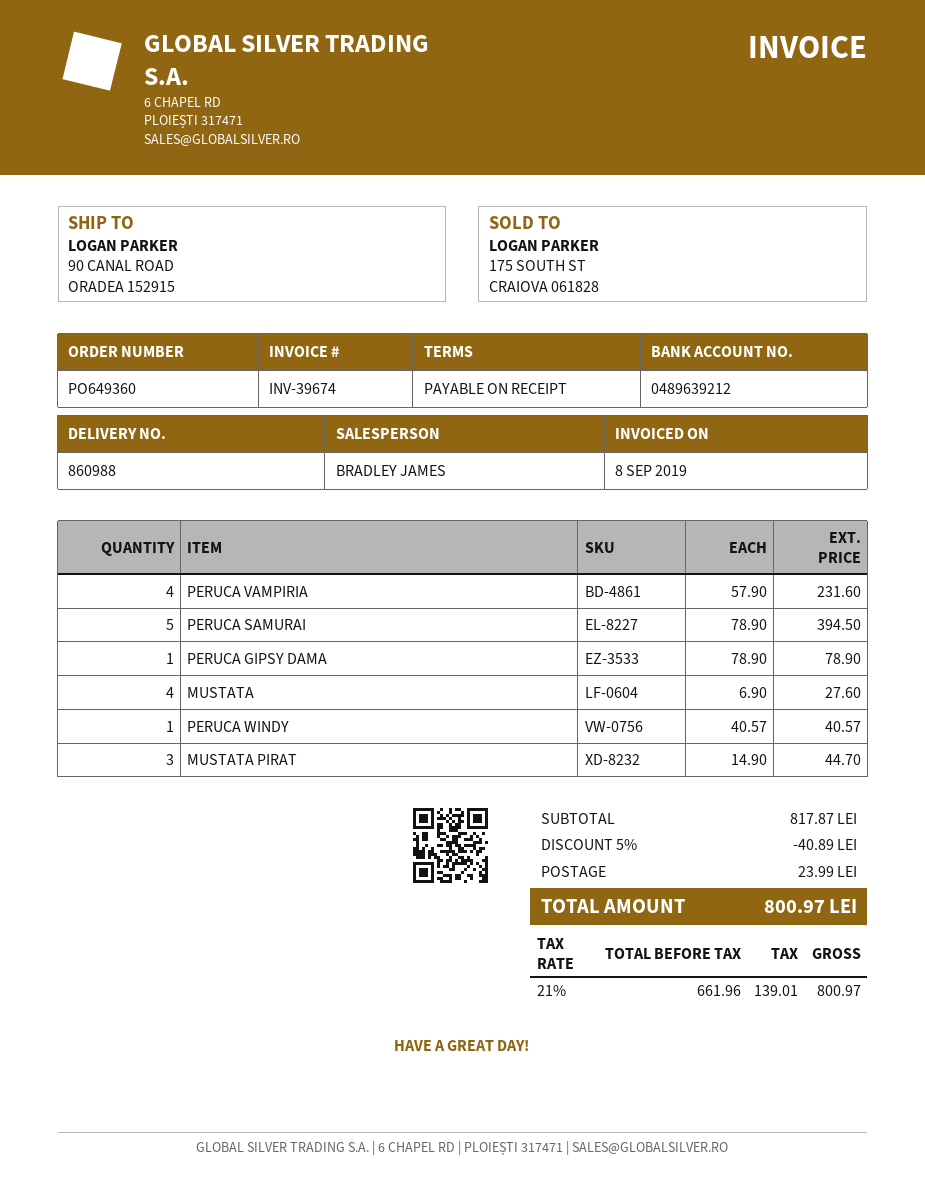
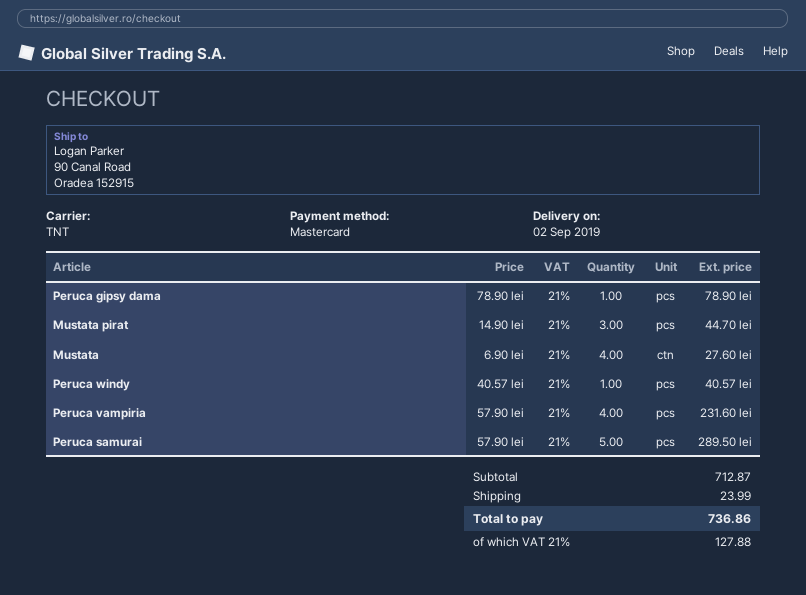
PERUCA SAMURAI: 5 x 78.90 = 394.50 -> 5 x 57.90 = 289.50
subtotal: 817.87 -> 712.87
discount: 5% = 40.89 -> none
tax: 21% = 139.01 -> 21% = 127.88
total: 800.97 -> 736.86

